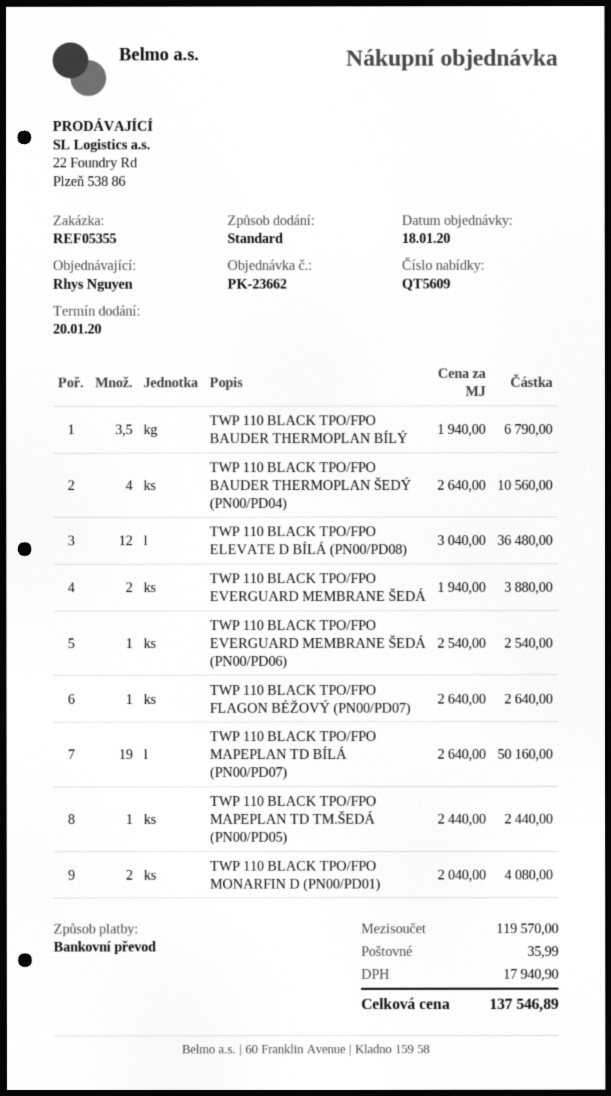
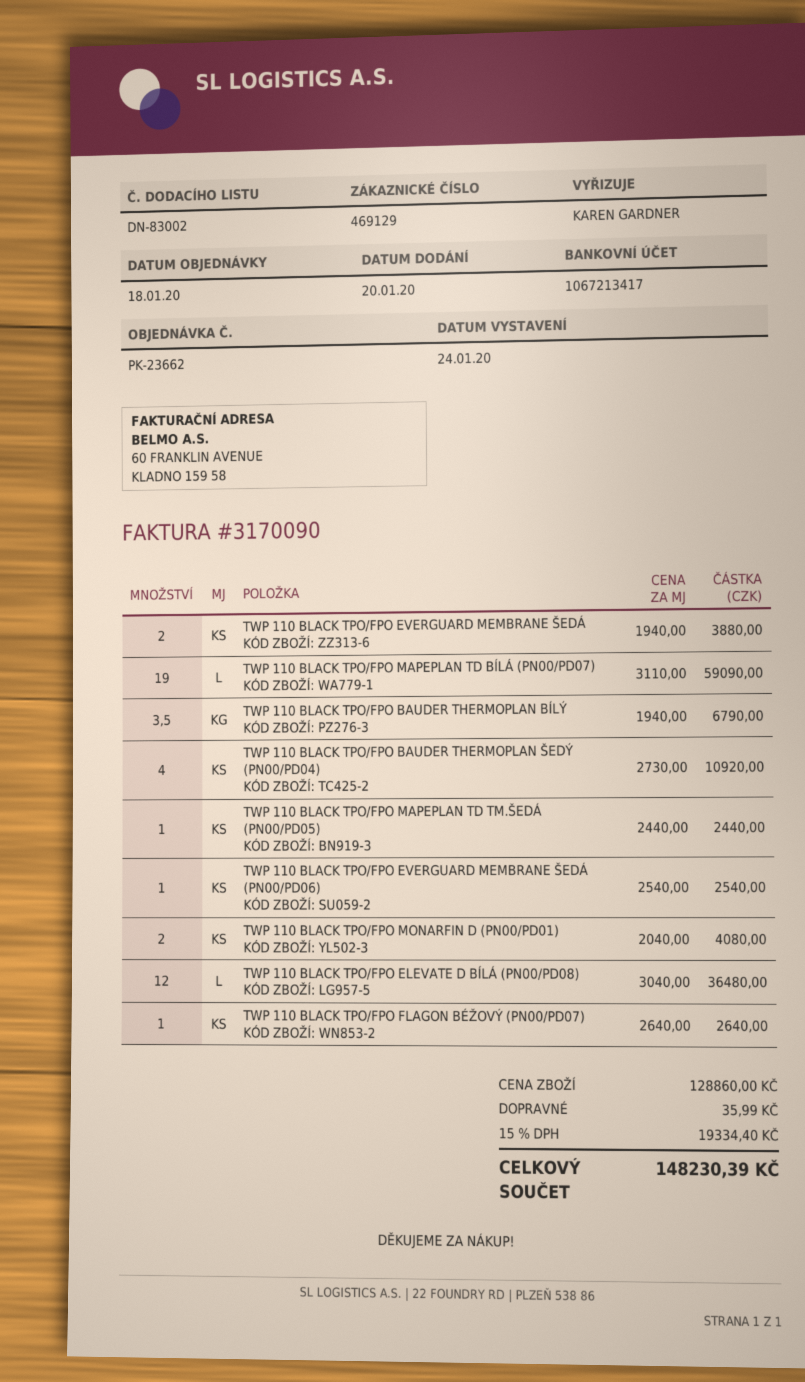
TWP 110 BLACK TPO/FPO BAUDER THERMOPLAN ŠEDÝ (PN00/PD04): 4 x 2640.00 = 10560.00 -> 4 x 2730.00 = 10920.00
TWP 110 BLACK TPO/FPO MAPEPLAN TD BÍLÁ (PN00/PD07): 19 x 2640.00 = 50160.00 -> 19 x 3110.00 = 59090.00
subtotal: 119570.00 -> 128860.00
tax: 17940.90 -> 19334.40
total: 137546.89 -> 148230.39

